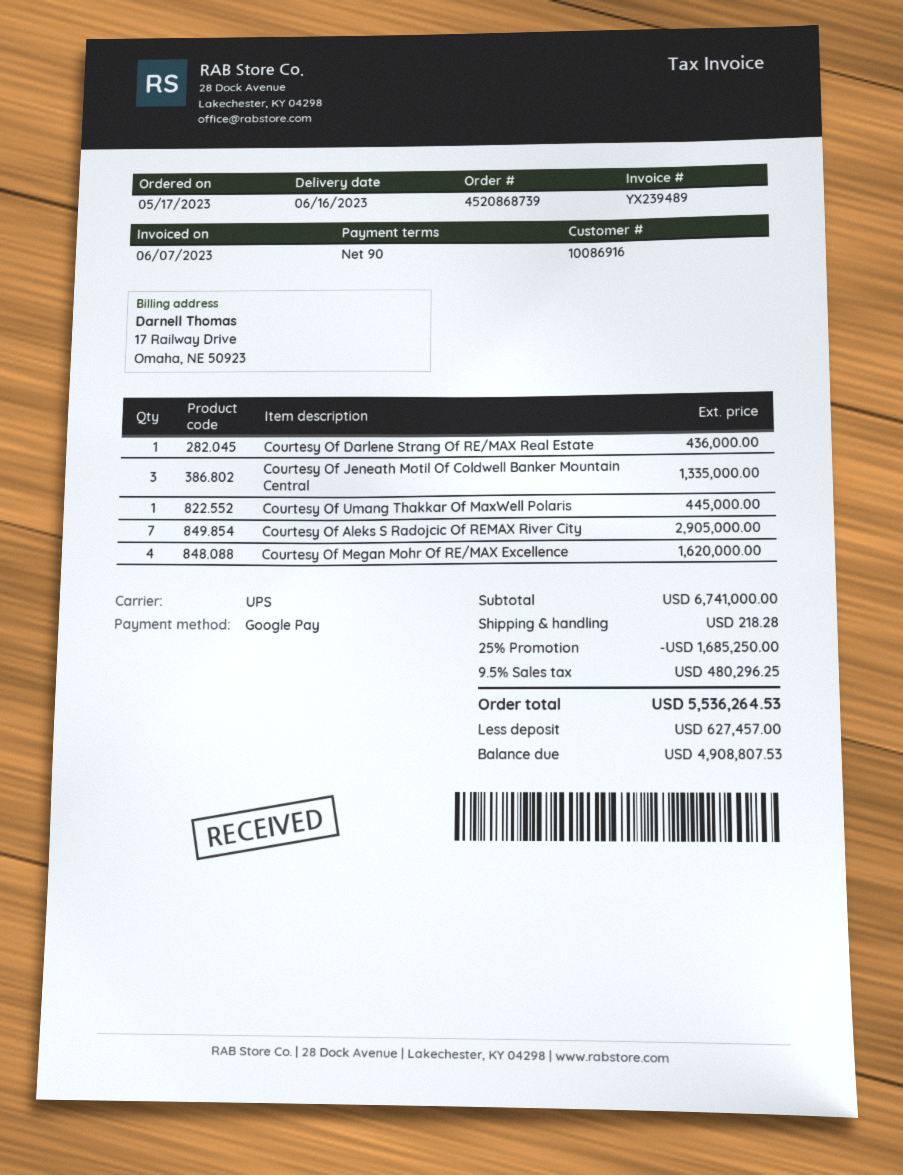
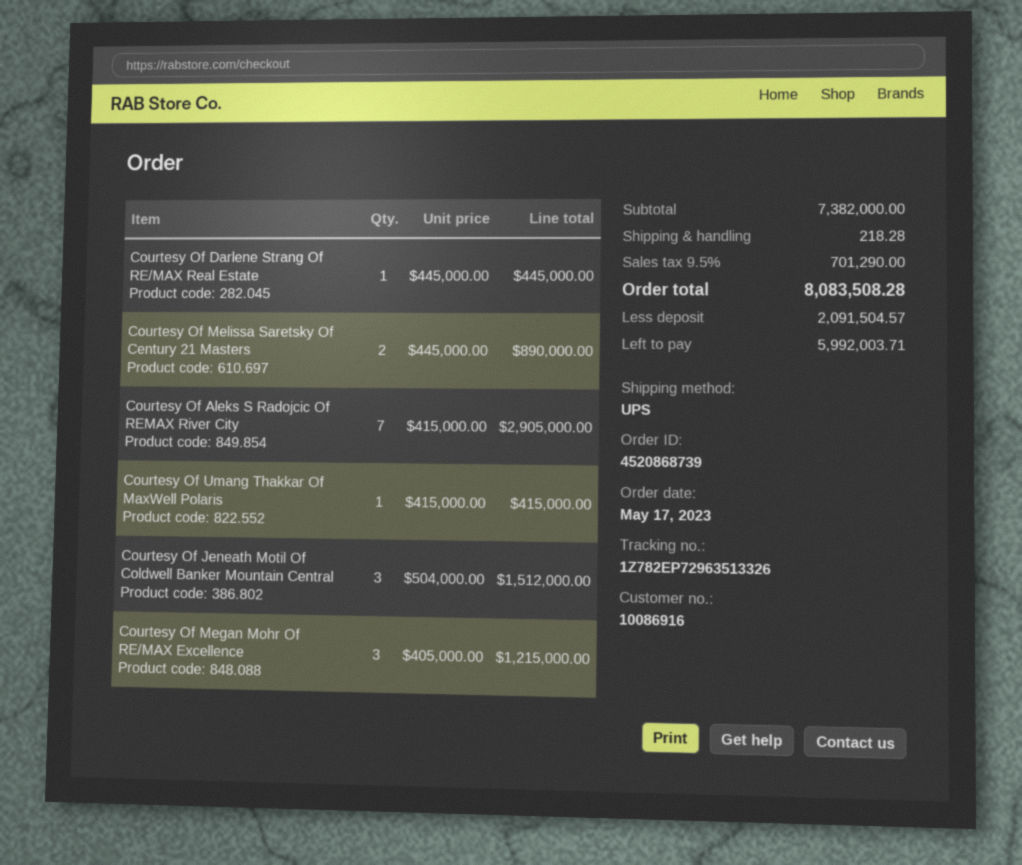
Courtesy Of Darlene Strang Of RE/MAX Real Estate: 1 for 436000.00 -> 1 for 445000.00
Courtesy Of Jeneath Motil Of Coldwell Banker Mountain Central: 3 for 1335000.00 -> 3 for 1512000.00
Courtesy Of Umang Thakkar Of MaxWell Polaris: 1 for 445000.00 -> 1 for 415000.00
Courtesy Of Megan Mohr Of RE/MAX Excellence: 4 for 1620000.00 -> 3 for 1215000.00
Courtesy Of Melissa Saretsky Of Century 21 Masters: none -> 2 for 890000.00
subtotal: 6741000.00 -> 7382000.00
discount: 25% = 1685250.00 -> none
tax: 9.5% = 480296.25 -> 9.5% = 701290.00
total: 5536264.53 -> 8083508.28
deposit: 627457.00 -> 2091504.57
balance: 4908807.53 -> 5992003.71

